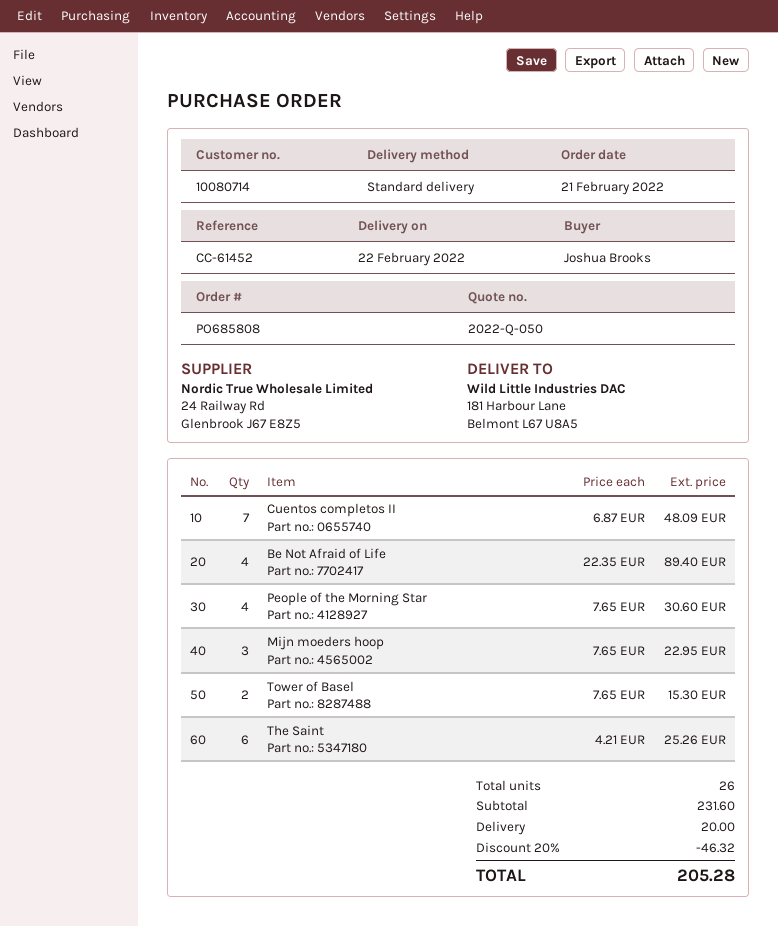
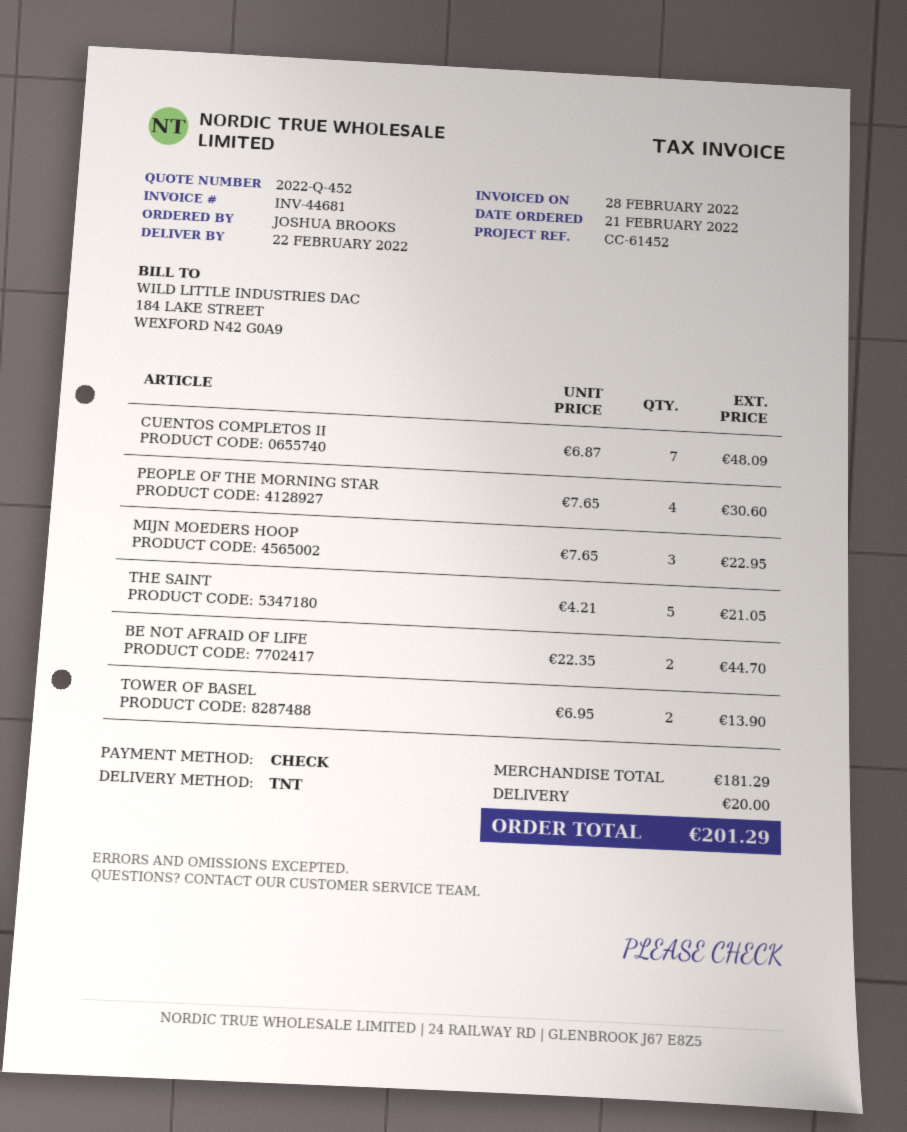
quote number: 2022-Q-050 -> 2022-Q-452
shipping method: standard -> TNT
Be Not Afraid of Life: 4 x 22.35 = 89.40 -> 2 x 22.35 = 44.70
Tower of Basel: 2 x 7.65 = 15.30 -> 2 x 6.95 = 13.90
The Saint: 6 x 4.21 = 25.26 -> 5 x 4.21 = 21.05
subtotal: 231.60 -> 181.29
discount: 20% = 46.32 -> none
total: 205.28 -> 201.29

